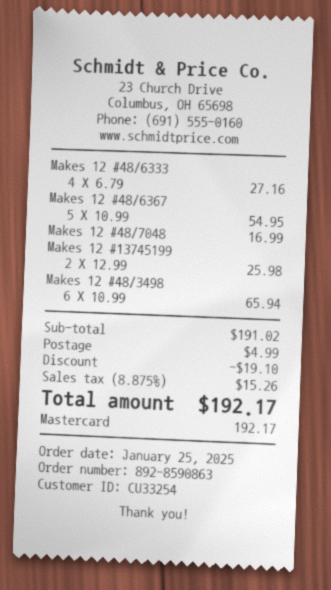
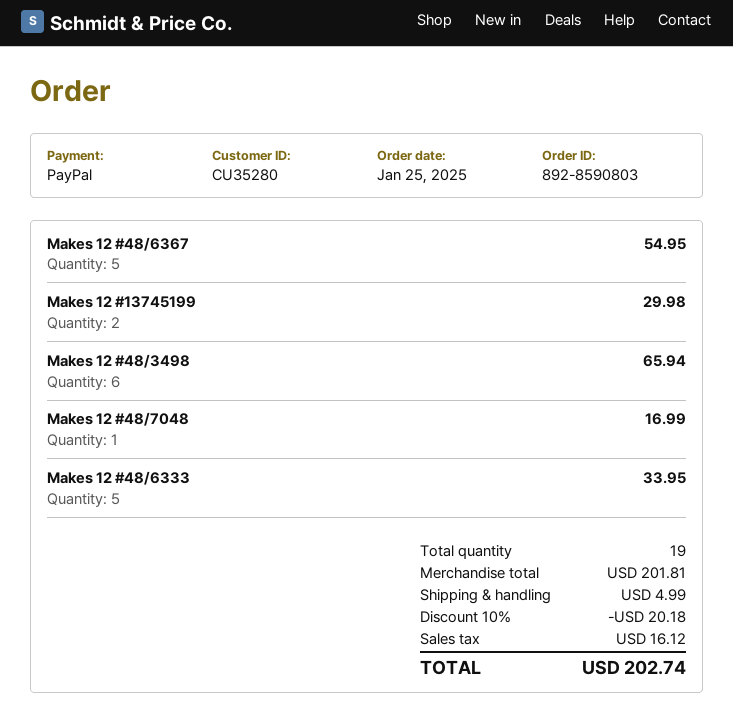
order number: 892-8590863 -> 892-8590803
customer number: CU33254 -> CU35280
payment method: Mastercard -> PayPal
Makes 12 #48/6333: 4 for 27.16 -> 5 for 33.95
Makes 12 #13745199: 2 for 25.98 -> 2 for 29.98
subtotal: 191.02 -> 201.81
discount: 19.10 -> 20.18
tax: 15.26 -> 16.12
total: 192.17 -> 202.74

